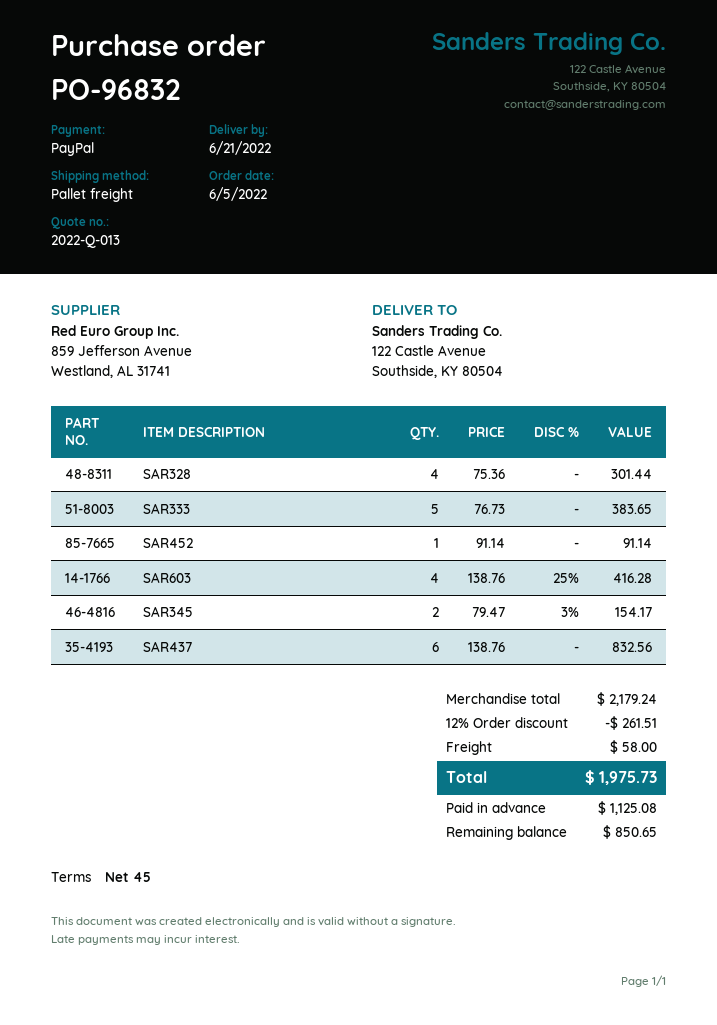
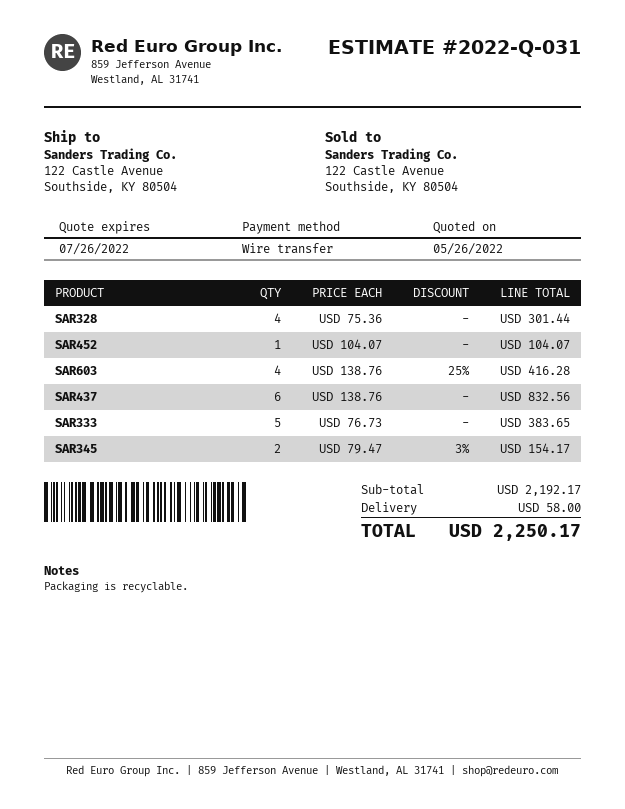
quote number: 2022-Q-013 -> 2022-Q-031
payment method: PayPal -> bank transfer
SAR452: 1 x 91.14 = 91.14 -> 1 x 104.07 = 104.07
subtotal: 2179.24 -> 2192.17
discount: 12% = 261.51 -> none
total: 1975.73 -> 2250.17

